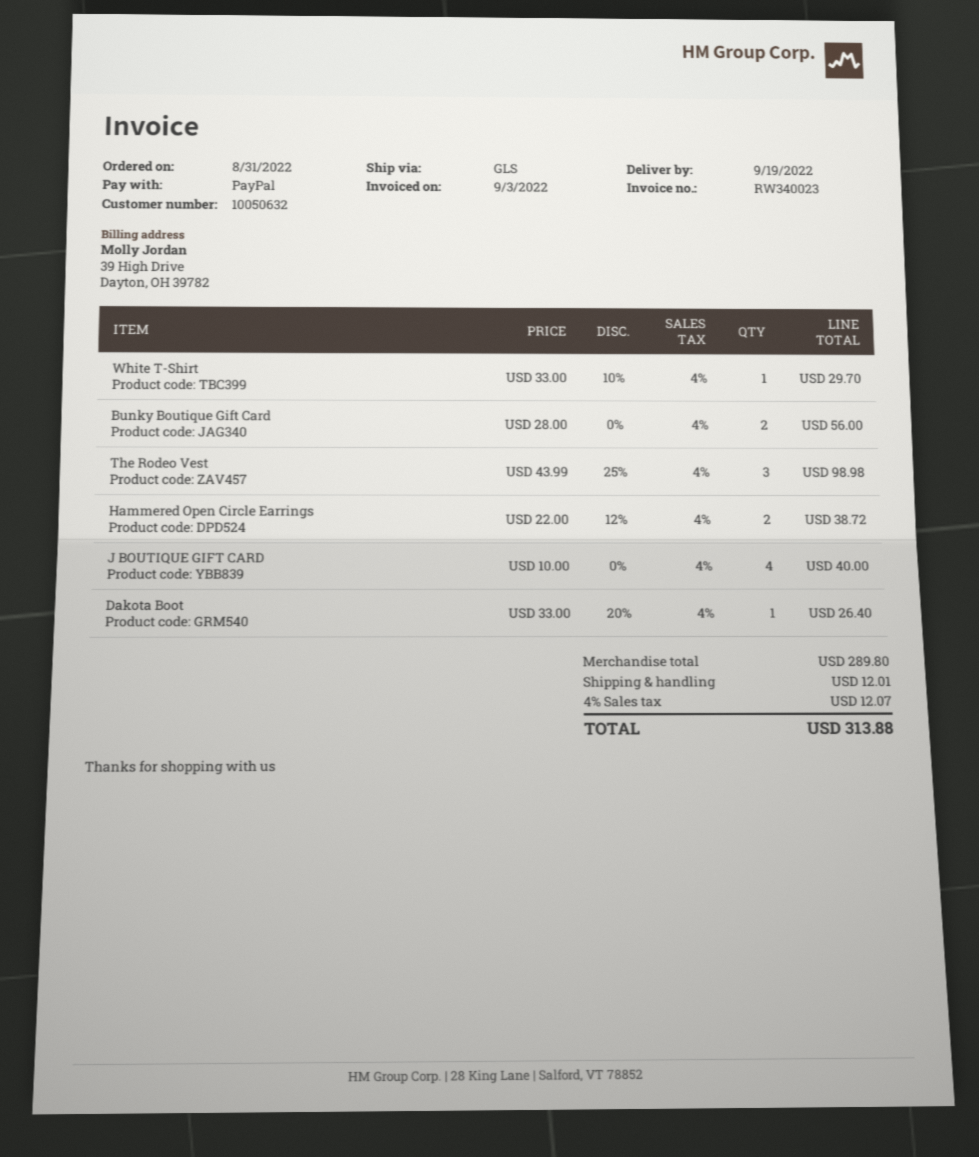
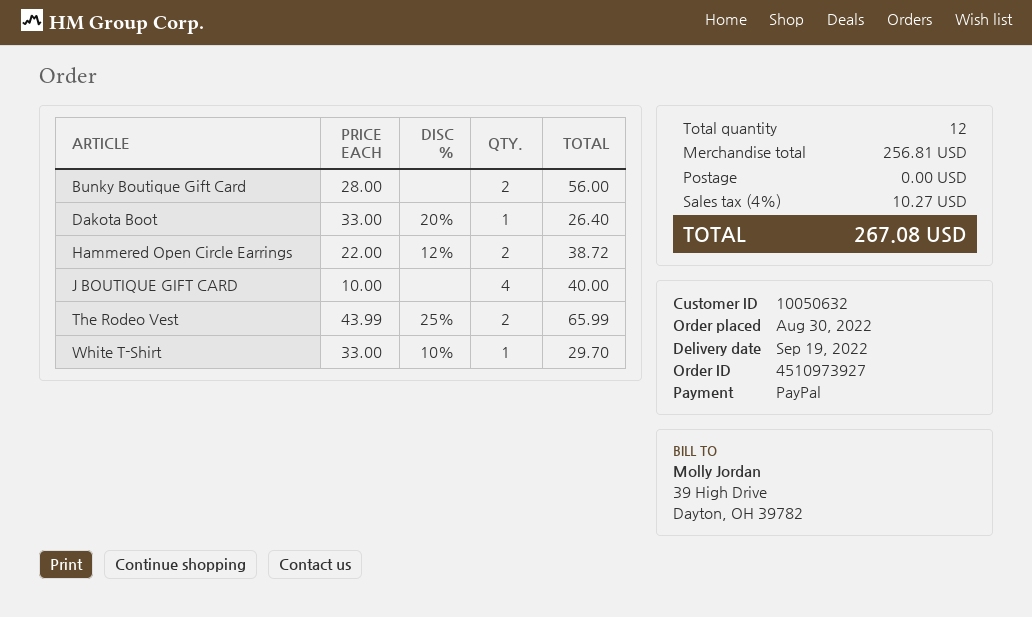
order date: 2022-08-31 -> 2022-08-30
The Rodeo Vest: 3 x 43.99 - 25% = 98.98 -> 2 x 43.99 - 25% = 65.99
subtotal: 289.80 -> 256.81
shipping: 12.01 -> 0.00
tax: 4% = 12.07 -> 4% = 10.27
total: 313.88 -> 267.08

